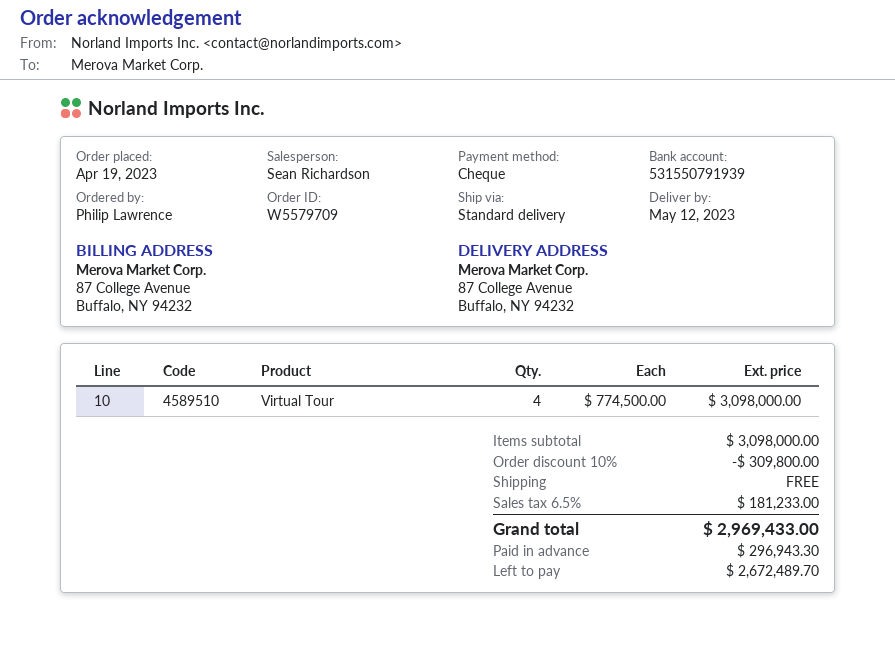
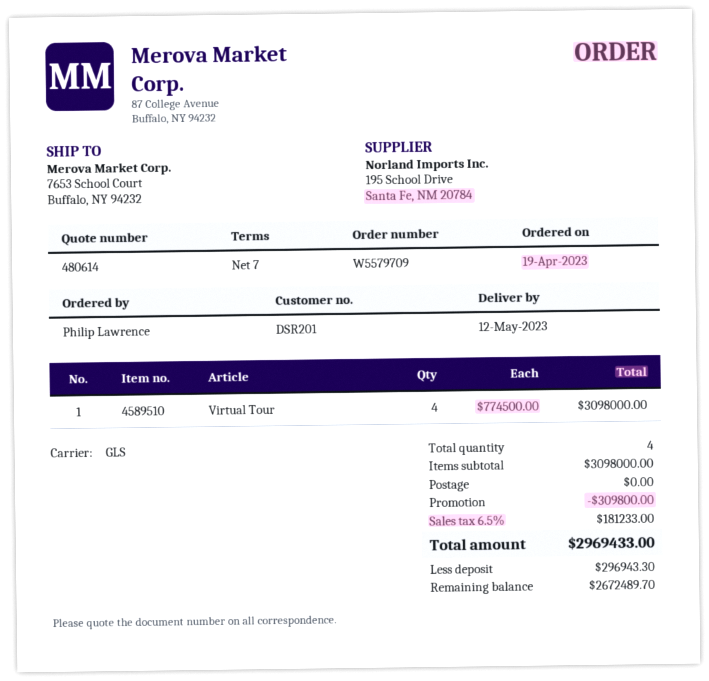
shipping method: standard -> GLS
ship to: 87 College Avenue, Buffalo, NY 94232 -> 7653 School Court, Buffalo, NY 94232

